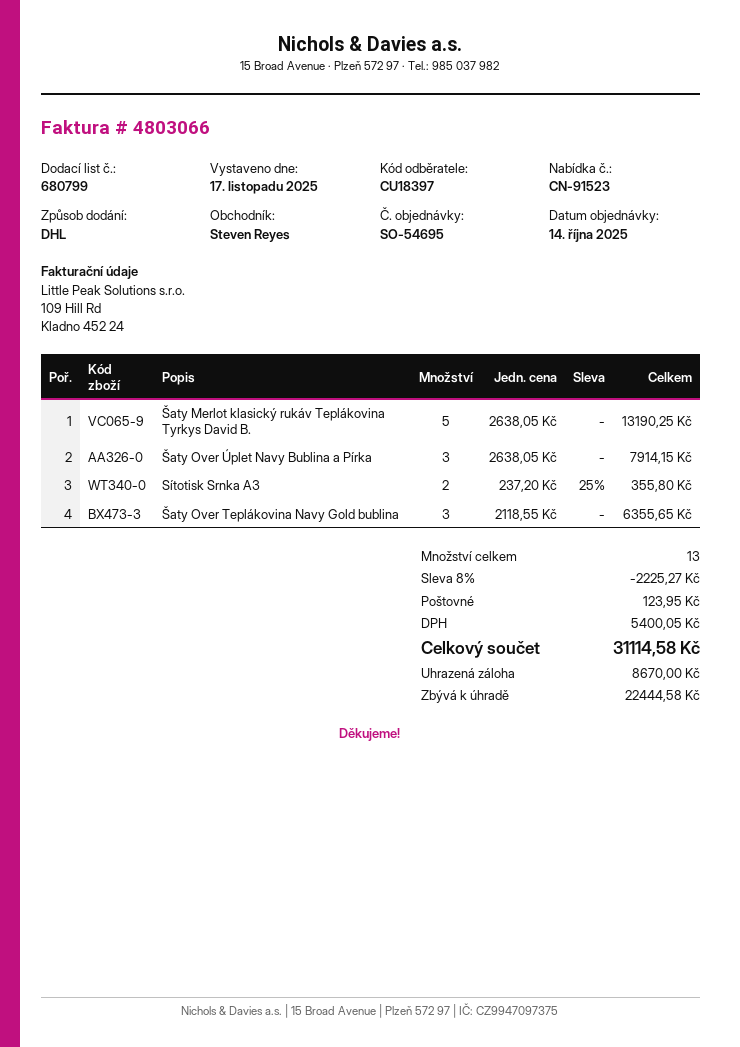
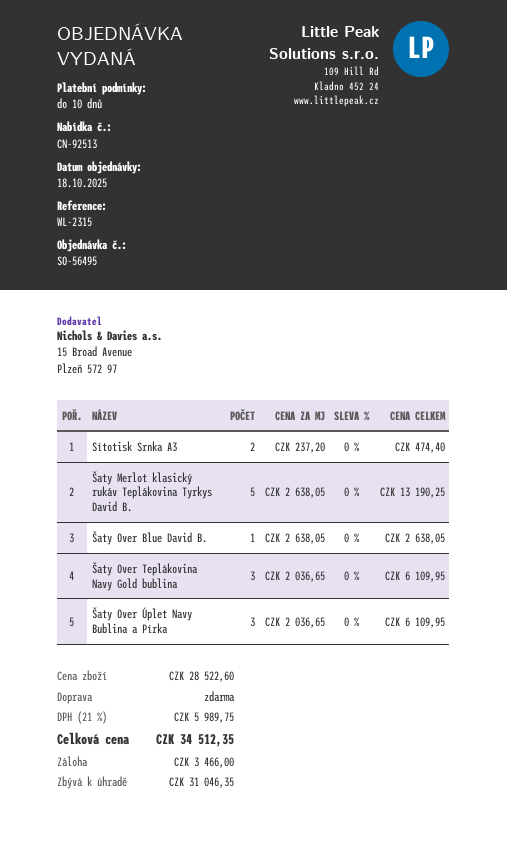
quote number: CN-91523 -> CN-92513
order number: SO-54695 -> SO-56495
order date: 2025-10-14 -> 2025-10-18
Šaty Over Úplet Navy Bublina a Pírka: 3 x 2638.05 = 7914.15 -> 3 x 2036.65 = 6109.95
Sítotisk Srnka A3: 2 x 237.20 - 25% = 355.80 -> 2 x 237.20 = 474.40
Šaty Over Teplákovina Navy Gold bublina: 3 x 2118.55 = 6355.65 -> 3 x 2036.65 = 6109.95
Šaty Over Blue David B.: none -> 1 x 2638.05 = 2638.05
discount: 8% = 2225.27 -> none
shipping: 123.95 -> 0.00
tax: 5400.05 -> 5989.75
total: 31114.58 -> 34512.35
deposit: 8670.00 -> 3466.00
balance: 22444.58 -> 31046.35

